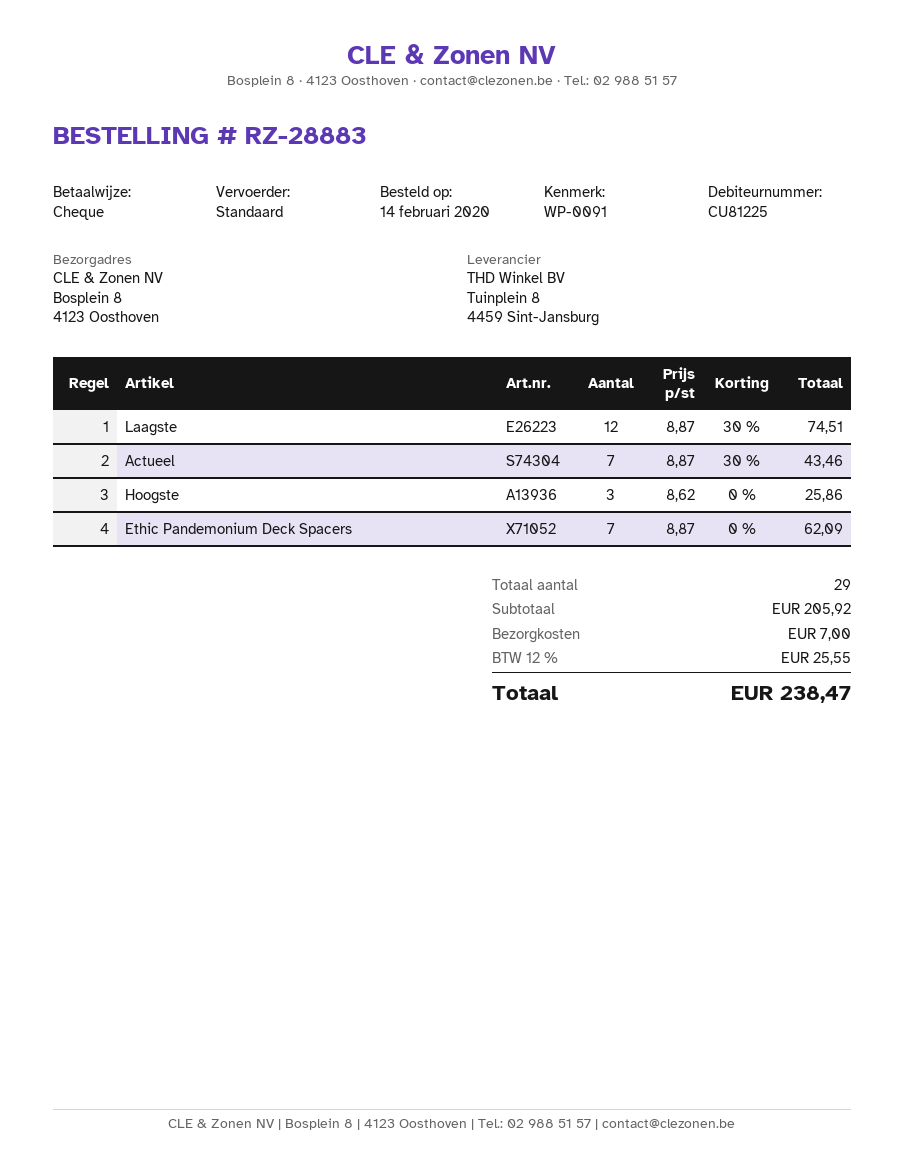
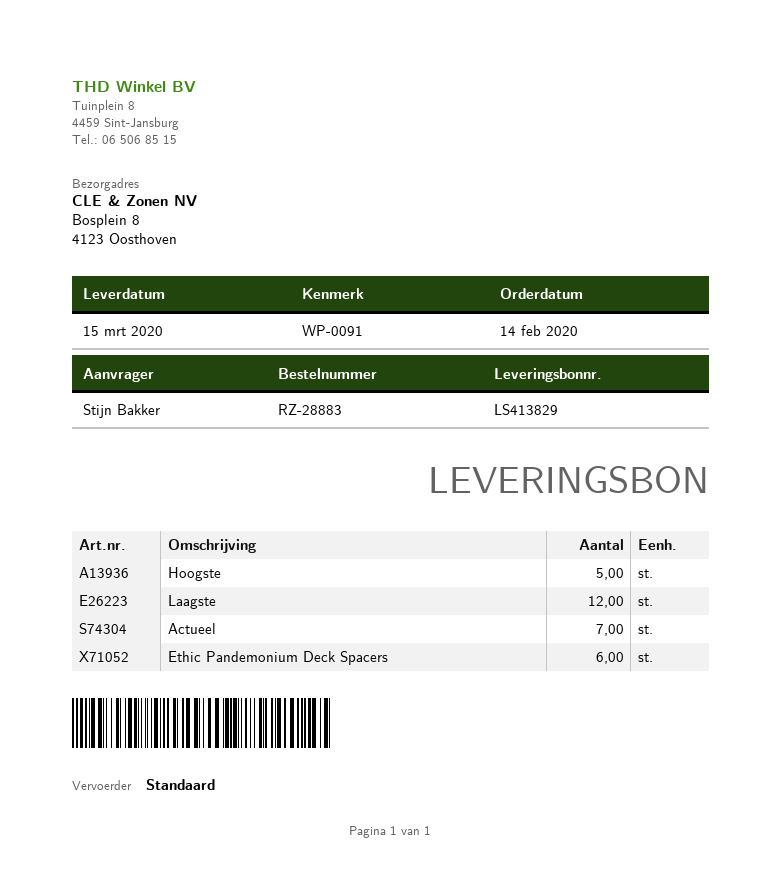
Hoogste: 3 -> 5
Ethic Pandemonium Deck Spacers: 7 -> 6

